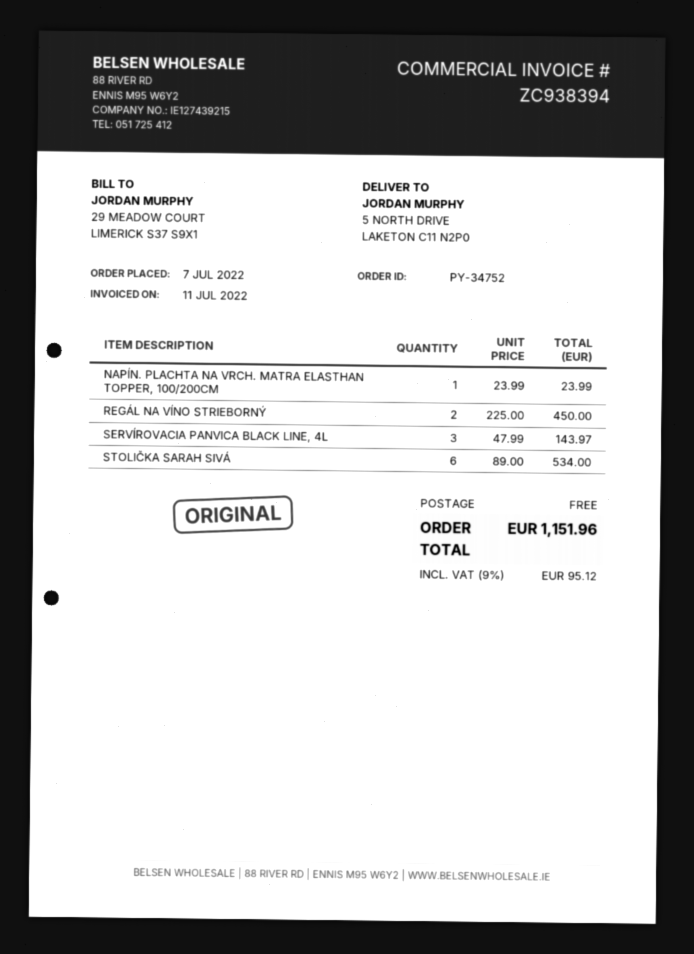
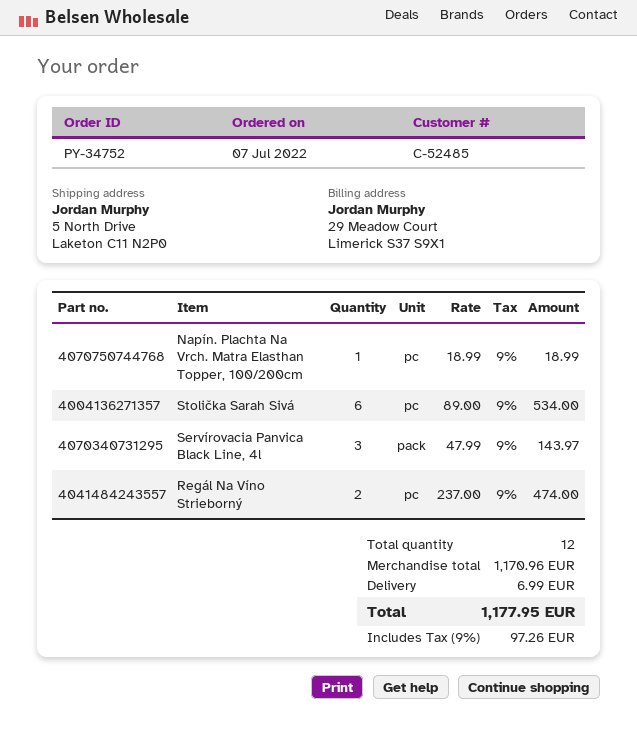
NAPÍN. PLACHTA NA VRCH. MATRA ELASTHAN TOPPER, 100/200CM: 1 x 23.99 = 23.99 -> 1 x 18.99 = 18.99
REGÁL NA VÍNO STRIEBORNÝ: 2 x 225.00 = 450.00 -> 2 x 237.00 = 474.00
shipping: 0.00 -> 6.99
tax: 9% = 95.12 -> 9% = 97.26
total: 1151.96 -> 1177.95

